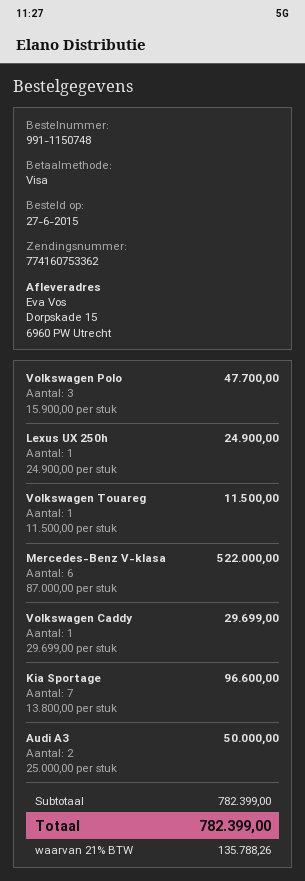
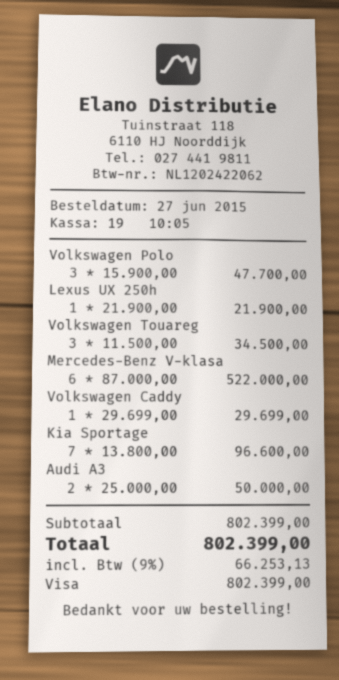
Lexus UX 250h: 1 x 24900.00 = 24900.00 -> 1 x 21900.00 = 21900.00
Volkswagen Touareg: 1 x 11500.00 = 11500.00 -> 3 x 11500.00 = 34500.00
subtotal: 782399.00 -> 802399.00
tax: 21% = 135788.26 -> 9% = 66253.13
total: 782399.00 -> 802399.00

